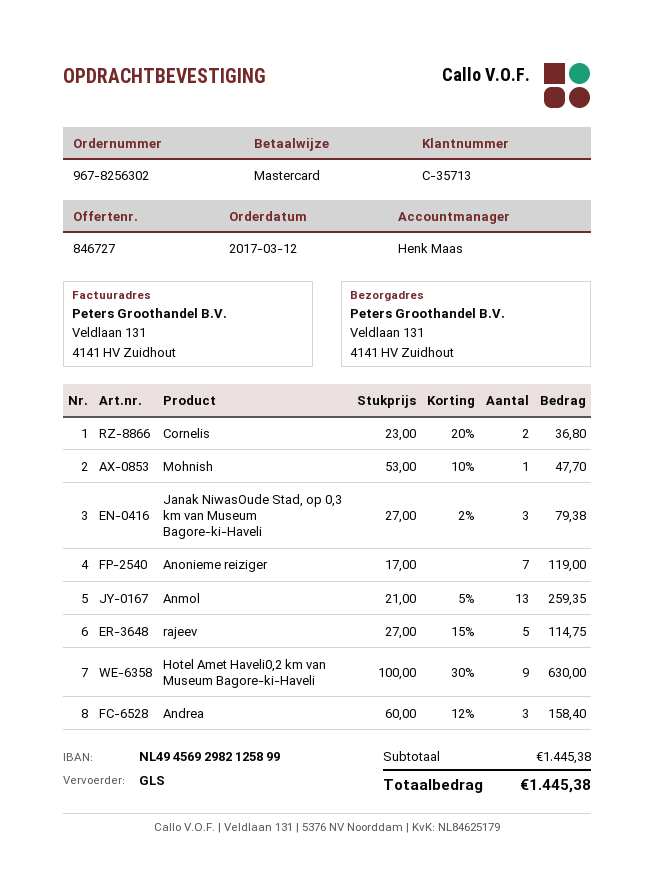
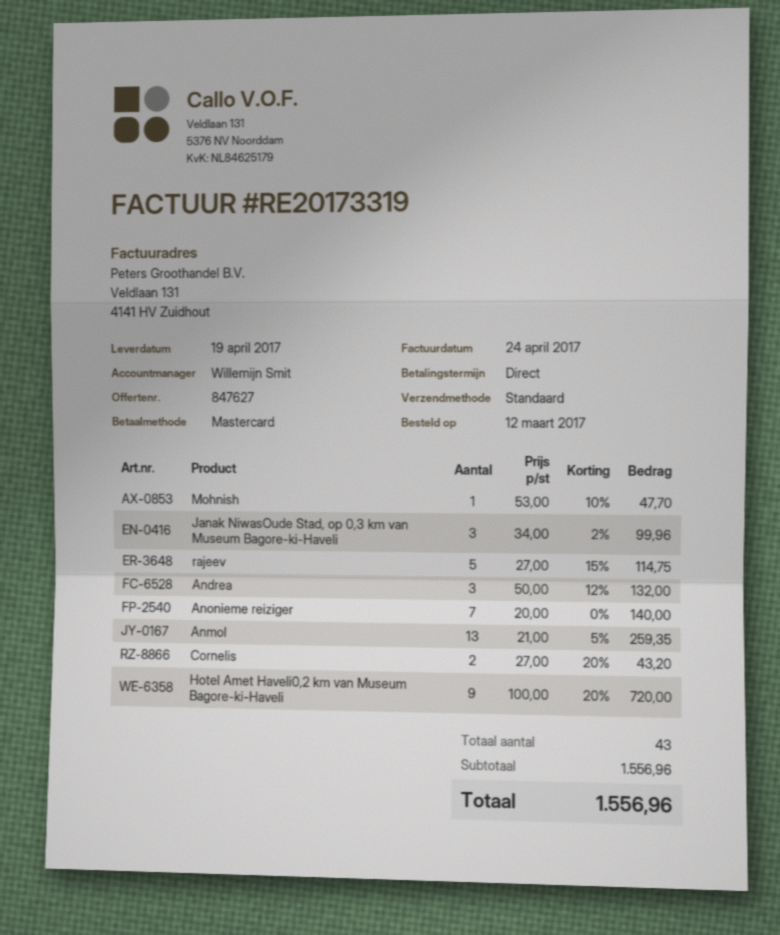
quote number: 846727 -> 847627
sales rep: Henk Maas -> Willemijn Smit
shipping method: GLS -> standard
Cornelis: 2 x 23.00 - 20% = 36.80 -> 2 x 27.00 - 20% = 43.20
Janak NiwasOude Stad, op 0,3 km van Museum Bagore-ki-Haveli: 3 x 27.00 - 2% = 79.38 -> 3 x 34.00 - 2% = 99.96
Anonieme reiziger: 7 x 17.00 = 119.00 -> 7 x 20.00 = 140.00
Hotel Amet Haveli0,2 km van Museum Bagore-ki-Haveli: 9 x 100.00 - 30% = 630.00 -> 9 x 100.00 - 20% = 720.00
Andrea: 3 x 60.00 - 12% = 158.40 -> 3 x 50.00 - 12% = 132.00
subtotal: 1445.38 -> 1556.96
total: 1445.38 -> 1556.96

